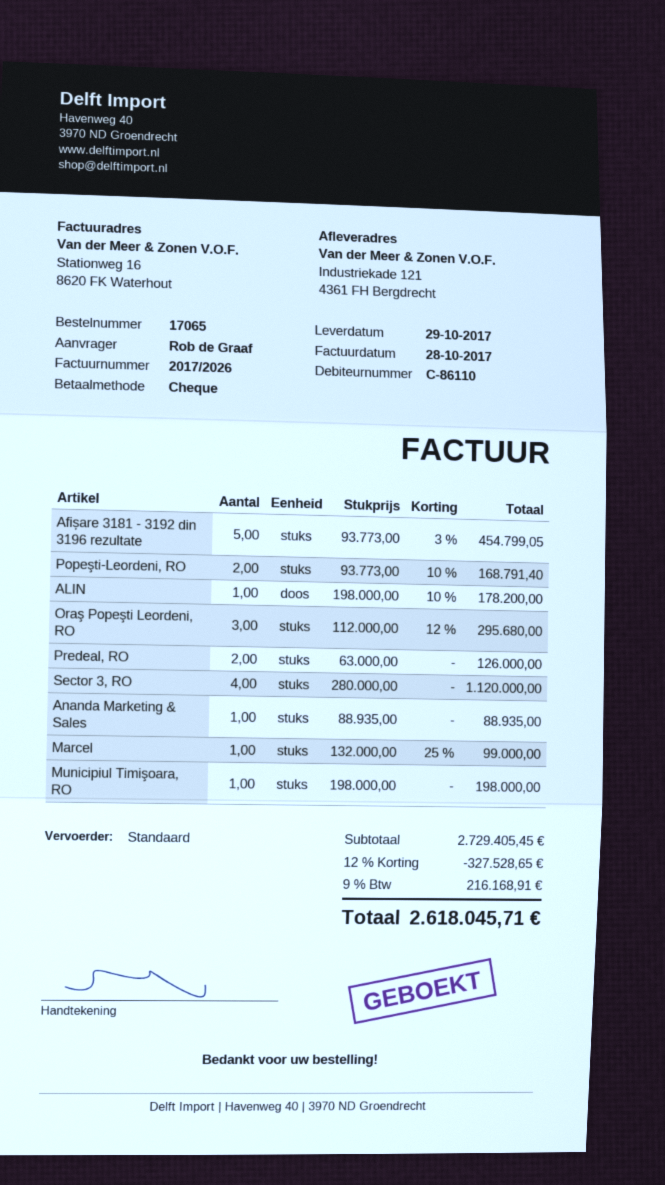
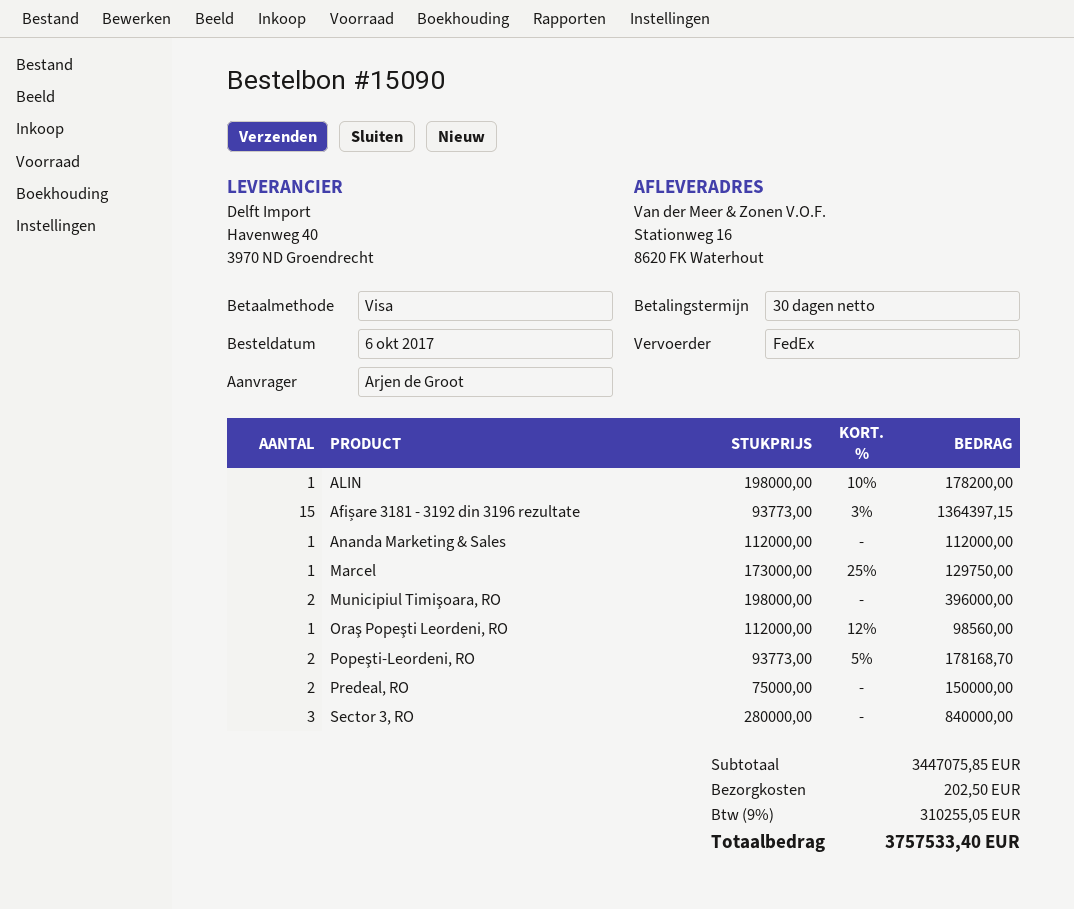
order number: 17065 -> 15090
ordered by: Rob de Graaf -> Arjen de Groot
payment method: cheque -> Visa
shipping method: standard -> FedEx
ship to: Industriekade 121, 4361 FH Bergdrecht -> Stationweg 16, 8620 FK Waterhout
Afișare 3181 - 3192 din 3196 rezultate: 5 x 93773.00 - 3% = 454799.05 -> 15 x 93773.00 - 3% = 1364397.15
Popeşti-Leordeni, RO: 2 x 93773.00 - 10% = 168791.40 -> 2 x 93773.00 - 5% = 178168.70
Oraş Popeşti Leordeni, RO: 3 x 112000.00 - 12% = 295680.00 -> 1 x 112000.00 - 12% = 98560.00
Predeal, RO: 2 x 63000.00 = 126000.00 -> 2 x 75000.00 = 150000.00
Sector 3, RO: 4 x 280000.00 = 1120000.00 -> 3 x 280000.00 = 840000.00
Ananda Marketing & Sales: 1 x 88935.00 = 88935.00 -> 1 x 112000.00 = 112000.00
Marcel: 1 x 132000.00 - 25% = 99000.00 -> 1 x 173000.00 - 25% = 129750.00
Municipiul Timişoara, RO: 1 x 198000.00 = 198000.00 -> 2 x 198000.00 = 396000.00
subtotal: 2729405.45 -> 3447075.85
discount: 12% = 327528.65 -> none
shipping: none -> 202.50
tax: 9% = 216168.91 -> 9% = 310255.05
total: 2618045.71 -> 3757533.40

